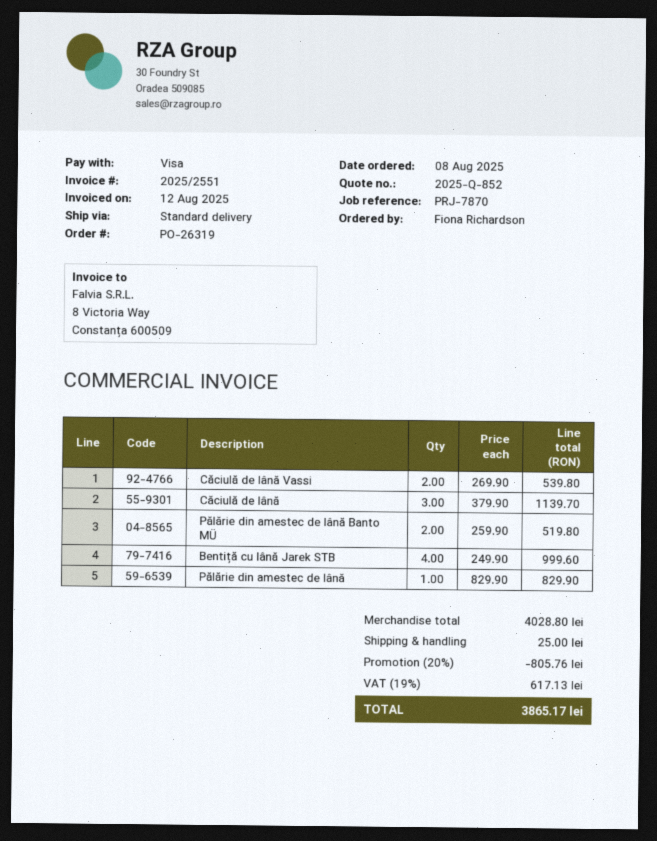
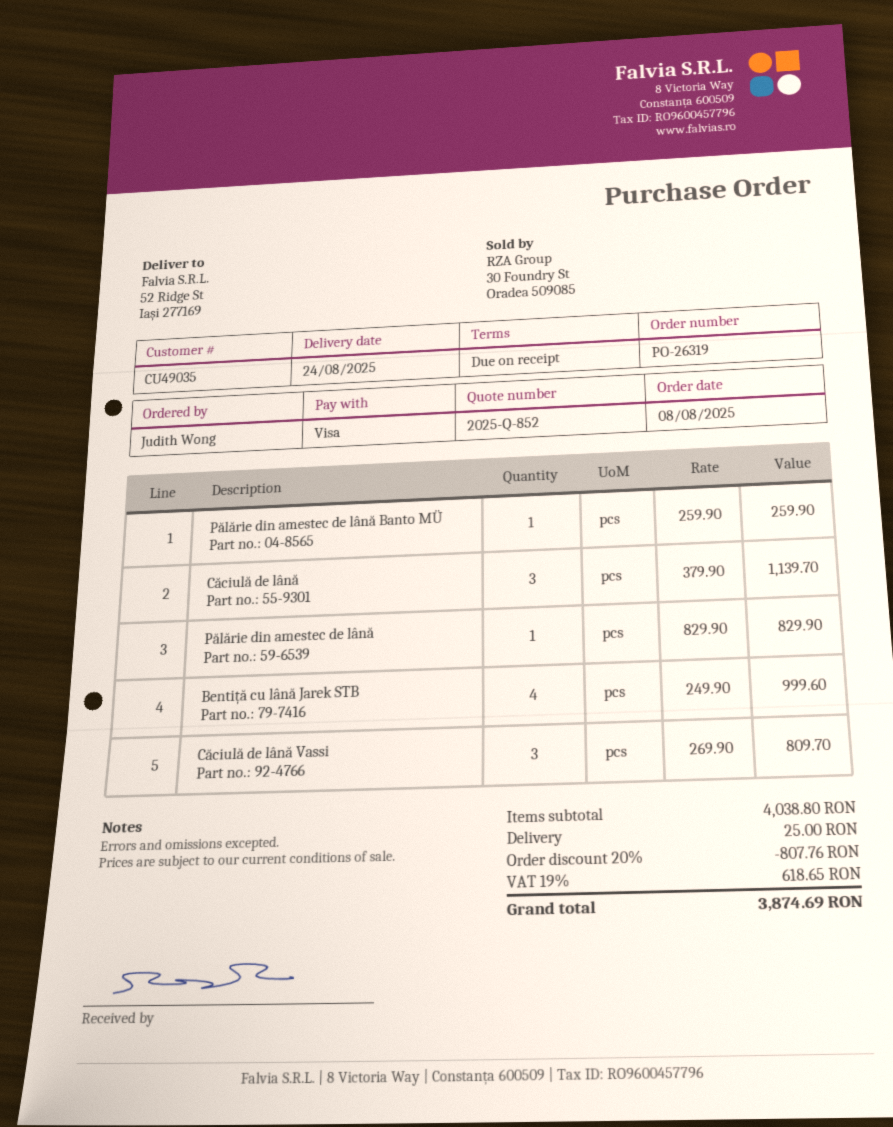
ordered by: Fiona Richardson -> Judith Wong
Căciulă de lână Vassi: 2 x 269.90 = 539.80 -> 3 x 269.90 = 809.70
Pălărie din amestec de lână Banto MÜ: 2 x 259.90 = 519.80 -> 1 x 259.90 = 259.90
subtotal: 4028.80 -> 4038.80
discount: 20% = 805.76 -> 20% = 807.76
tax: 19% = 617.13 -> 19% = 618.65
total: 3865.17 -> 3874.69

